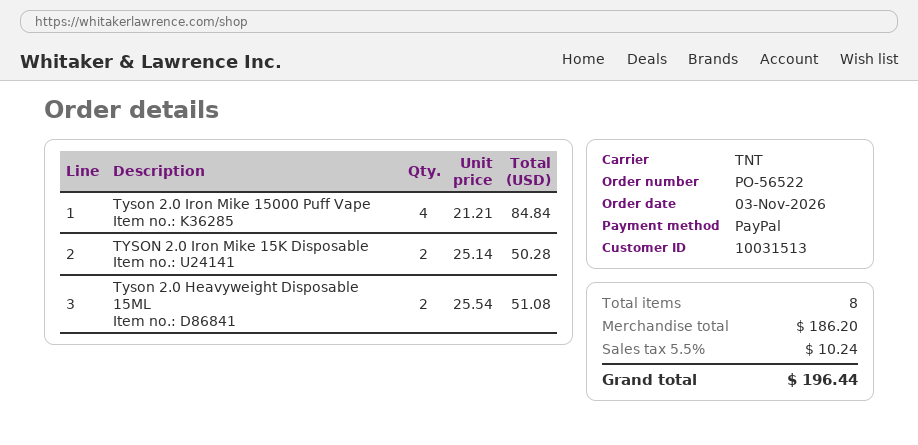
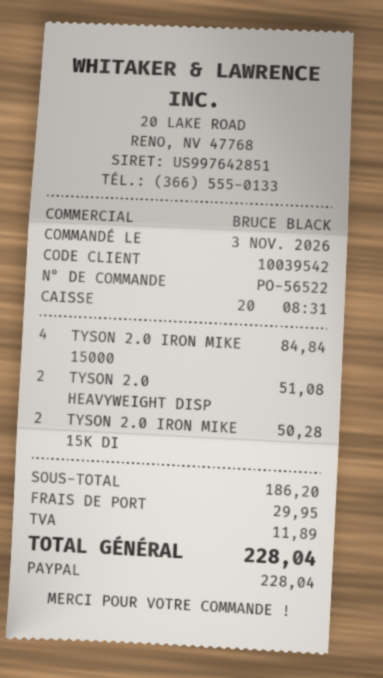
customer number: 10031513 -> 10039542
shipping: none -> 29.95
tax: 10.24 -> 11.89
total: 196.44 -> 228.04

